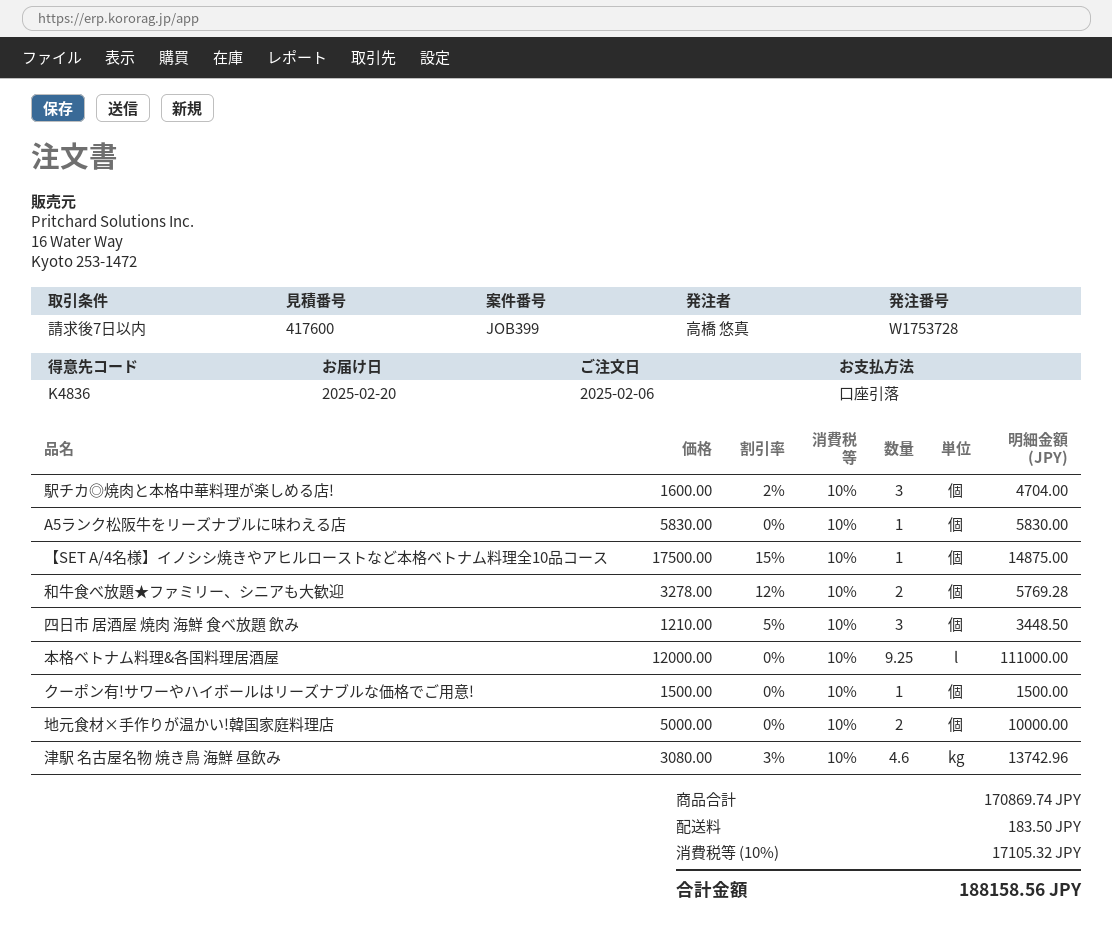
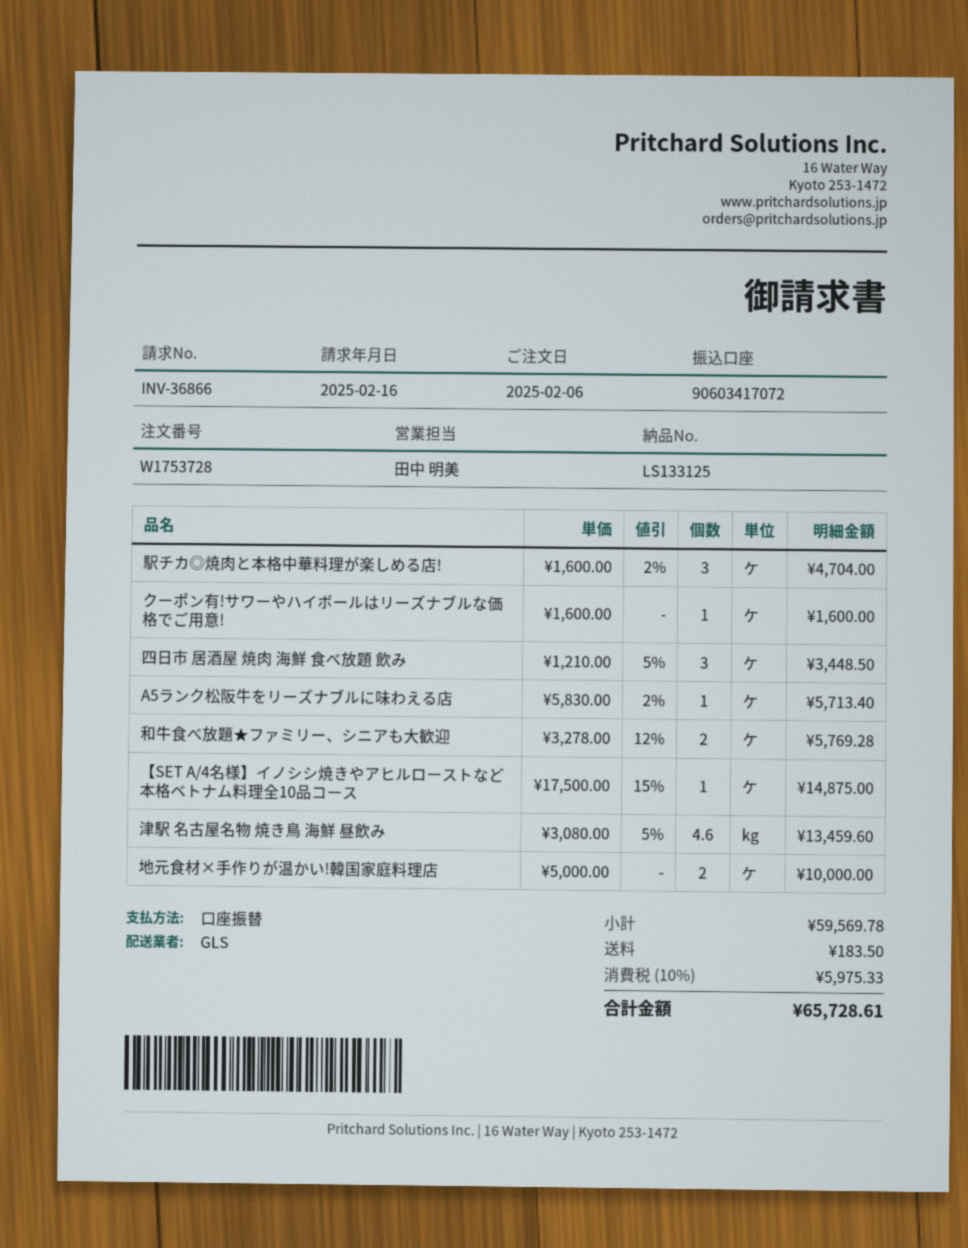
A5ランク松阪牛をリーズナブルに味わえる店: 1 x 5830.00 = 5830.00 -> 1 x 5830.00 - 2% = 5713.40
本格ベトナム料理&各国料理居酒屋: 9.25 x 12000.00 = 111000.00 -> none
クーポン有!サワーやハイボールはリーズナブルな価格でご用意!: 1 x 1500.00 = 1500.00 -> 1 x 1600.00 = 1600.00
津駅 名古屋名物 焼き鳥 海鮮 昼飲み: 4.6 x 3080.00 - 3% = 13742.96 -> 4.6 x 3080.00 - 5% = 13459.60
subtotal: 170869.74 -> 59569.78
tax: 10% = 17105.32 -> 10% = 5975.33
total: 188158.56 -> 65728.61

